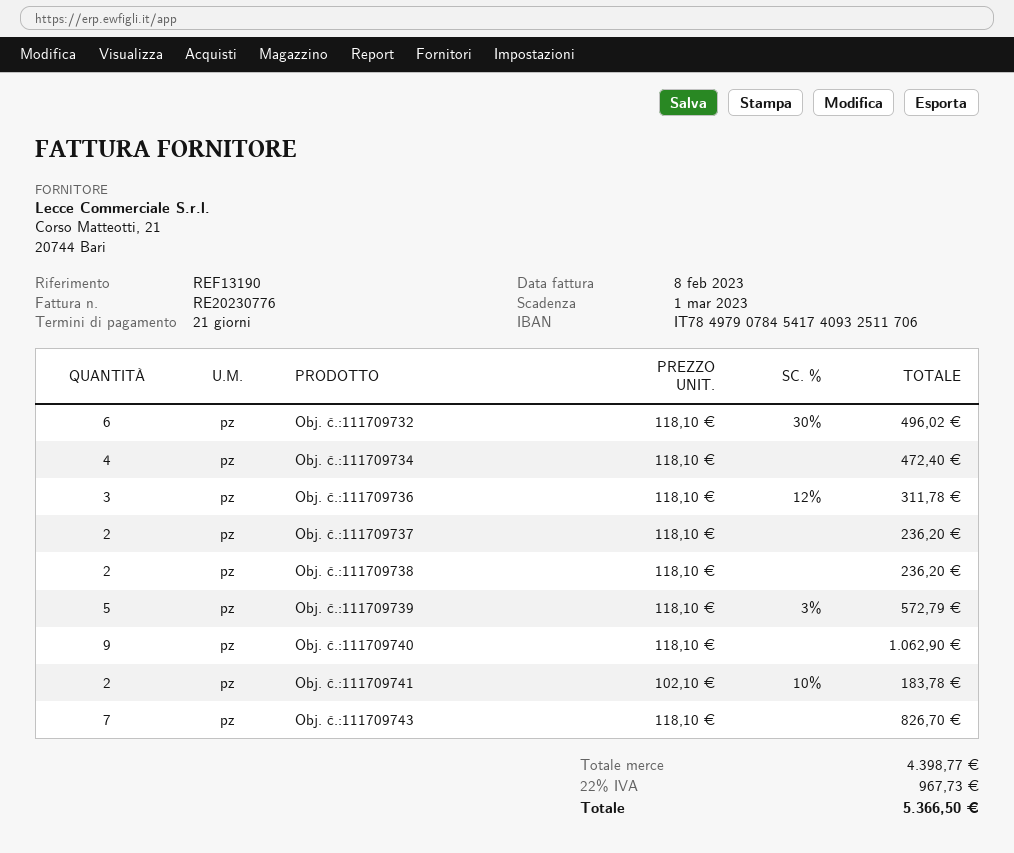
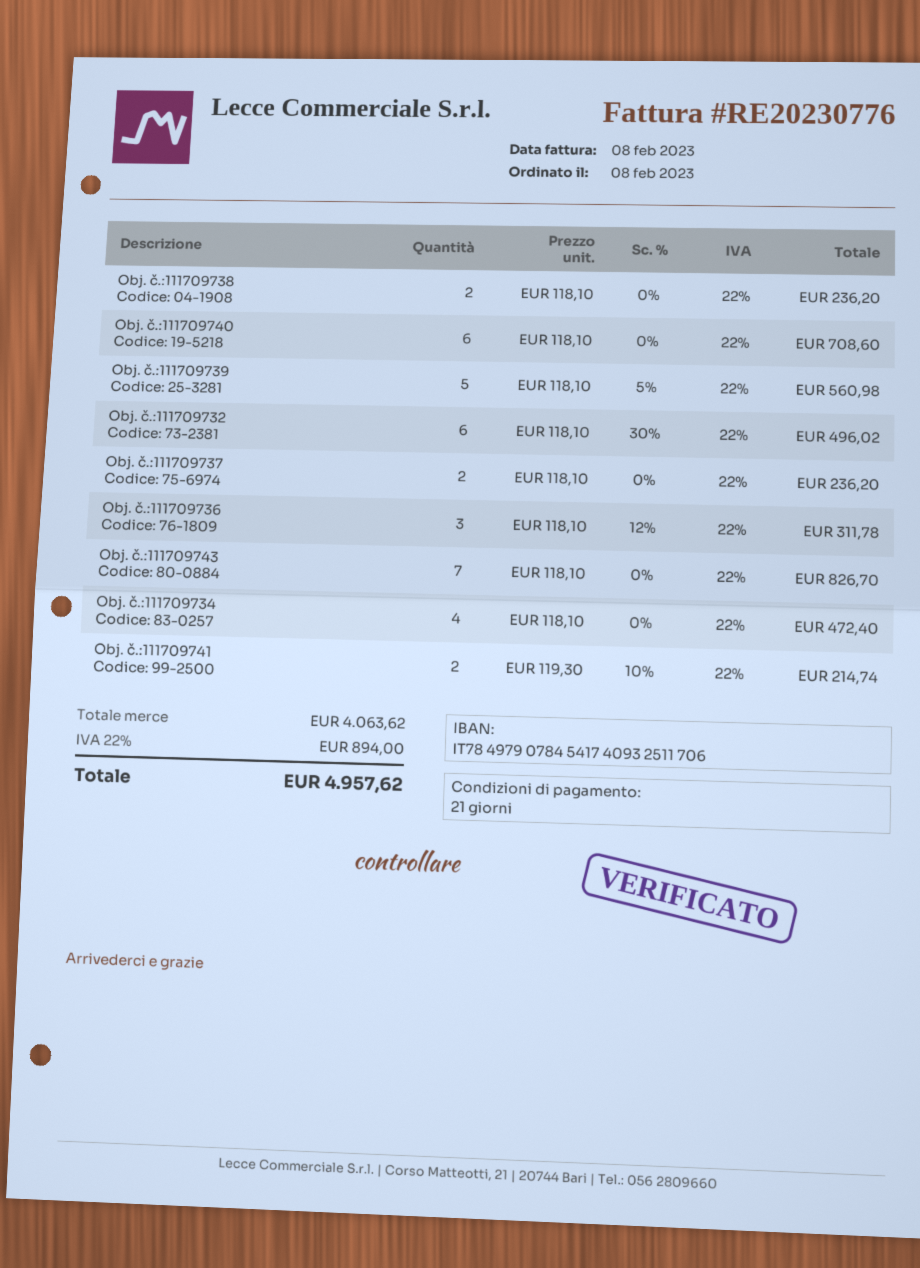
Obj. č.:111709739: 5 x 118.10 - 3% = 572.79 -> 5 x 118.10 - 5% = 560.98
Obj. č.:111709740: 9 x 118.10 = 1062.90 -> 6 x 118.10 = 708.60
Obj. č.:111709741: 2 x 102.10 - 10% = 183.78 -> 2 x 119.30 - 10% = 214.74
subtotal: 4398.77 -> 4063.62
tax: 22% = 967.73 -> 22% = 894.00
total: 5366.50 -> 4957.62

